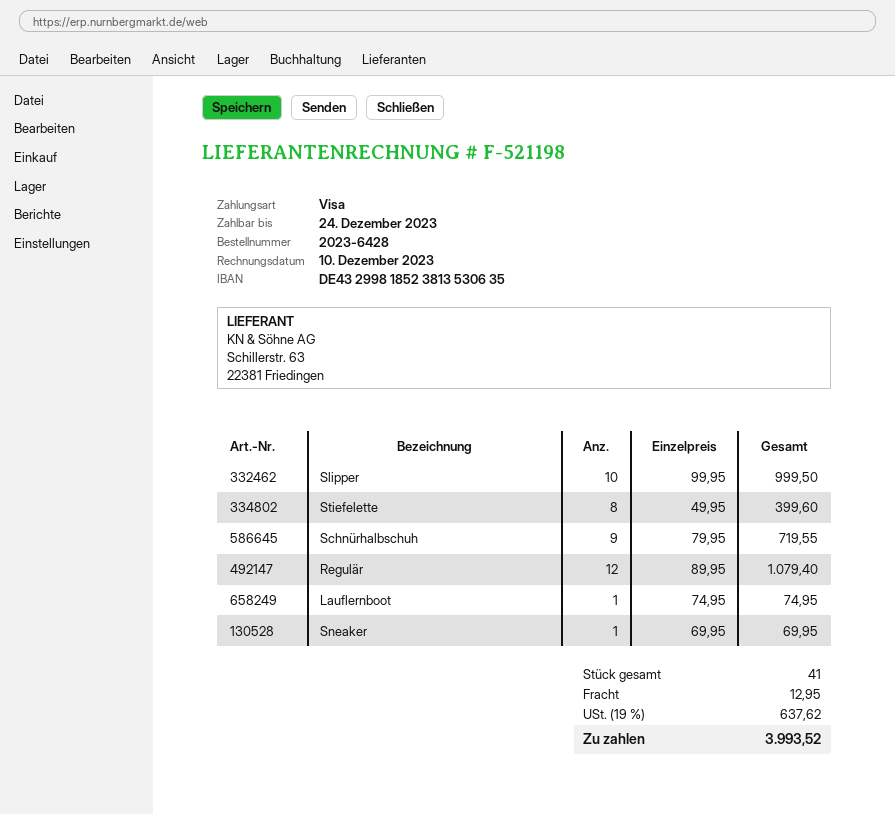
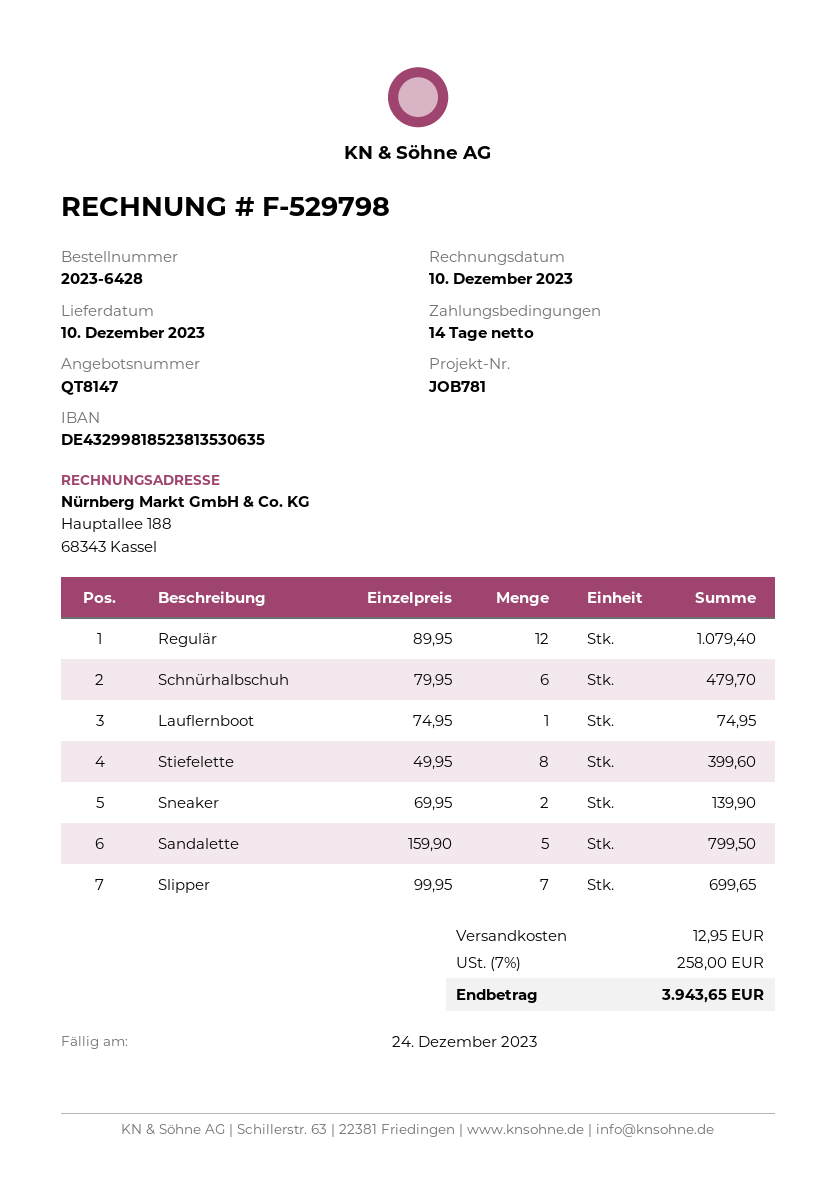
invoice number: F-521198 -> F-529798
Slipper: 10 x 99.95 = 999.50 -> 7 x 99.95 = 699.65
Schnürhalbschuh: 9 x 79.95 = 719.55 -> 6 x 79.95 = 479.70
Sneaker: 1 x 69.95 = 69.95 -> 2 x 69.95 = 139.90
Sandalette: none -> 5 x 159.90 = 799.50
tax: 19% = 637.62 -> 7% = 258.00
total: 3993.52 -> 3943.65

